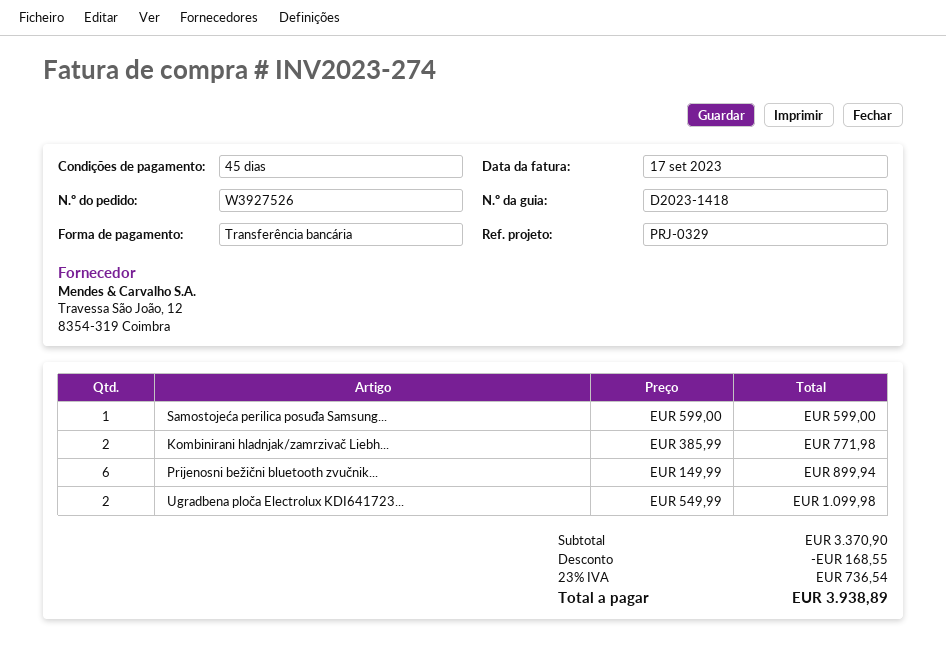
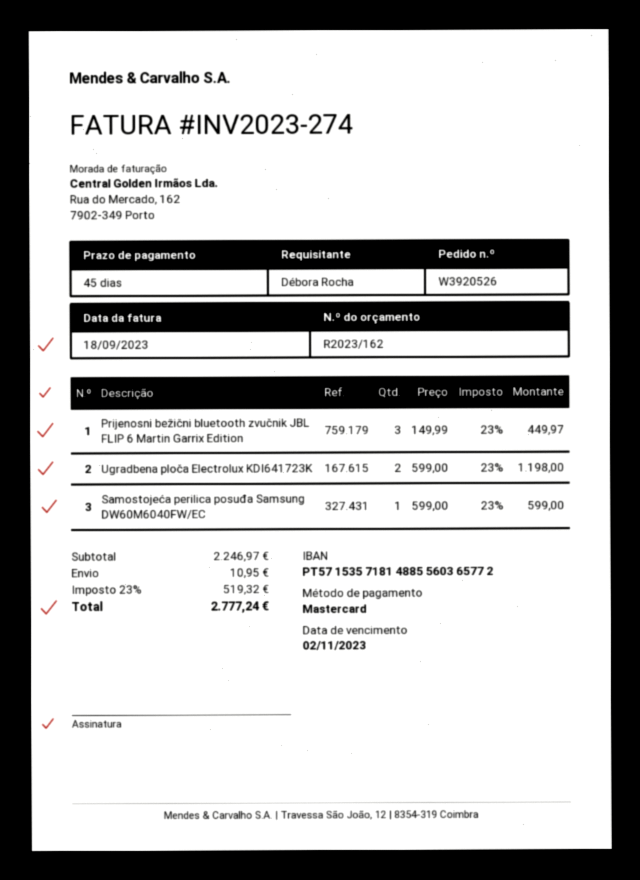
order number: W3927526 -> W3920526
invoice date: 2023-09-17 -> 2023-09-18
payment method: bank transfer -> Mastercard
Kombinirani hladnjak/zamrzivač Liebh...: 2 x 385.99 = 771.98 -> none
Prijenosni bežični bluetooth zvučnik...: 6 x 149.99 = 899.94 -> 3 x 149.99 = 449.97
Ugradbena ploča Electrolux KDI641723...: 2 x 549.99 = 1099.98 -> 2 x 599.00 = 1198.00
subtotal: 3370.90 -> 2246.97
discount: 168.55 -> none
shipping: none -> 10.95
tax: 23% = 736.54 -> 23% = 519.32
total: 3938.89 -> 2777.24

